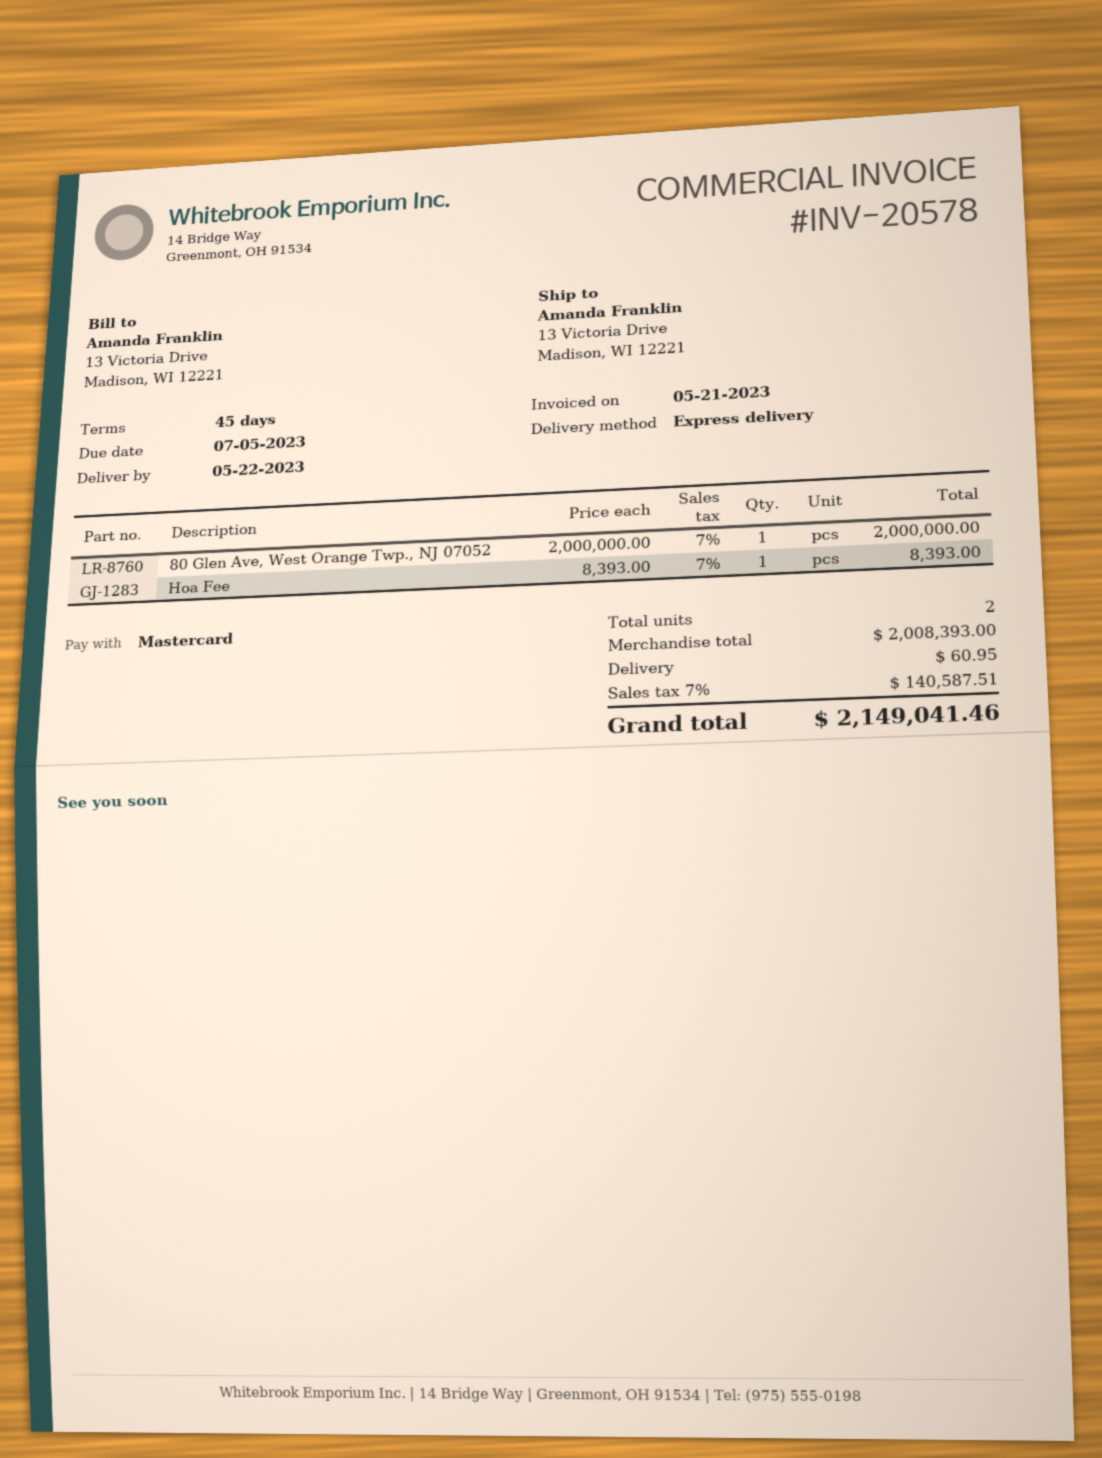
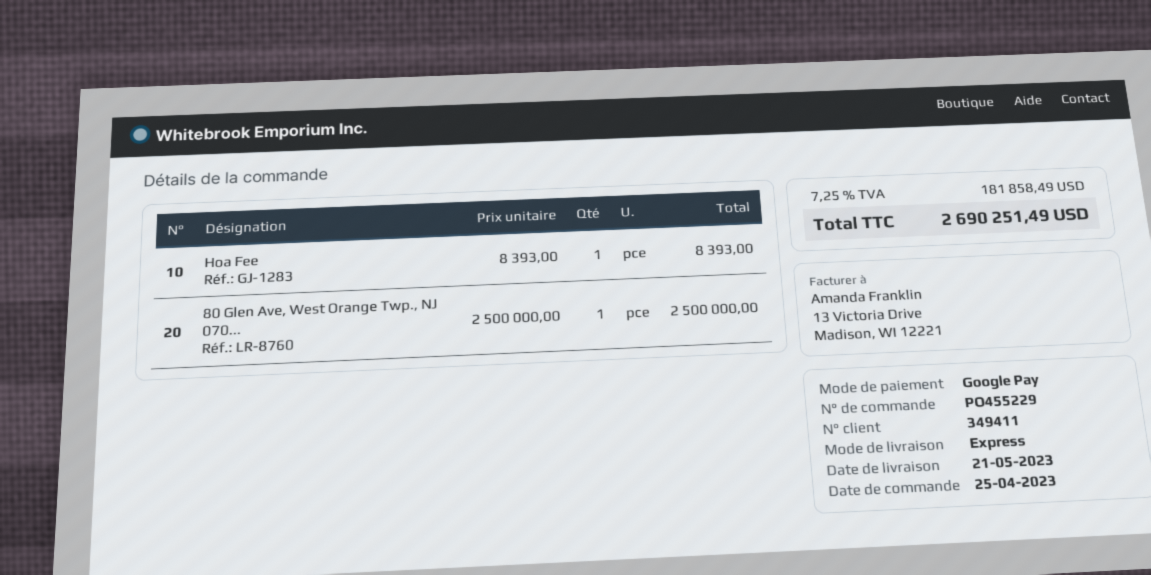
delivery date: 2023-05-22 -> 2023-05-21
payment method: Mastercard -> Google Pay
80 Glen Ave, West Orange Twp., NJ 07052: 1 x 2000000.00 = 2000000.00 -> 1 x 2500000.00 = 2500000.00
shipping: 60.95 -> none
tax: 7% = 140587.51 -> 7.25% = 181858.49
total: 2149041.46 -> 2690251.49

